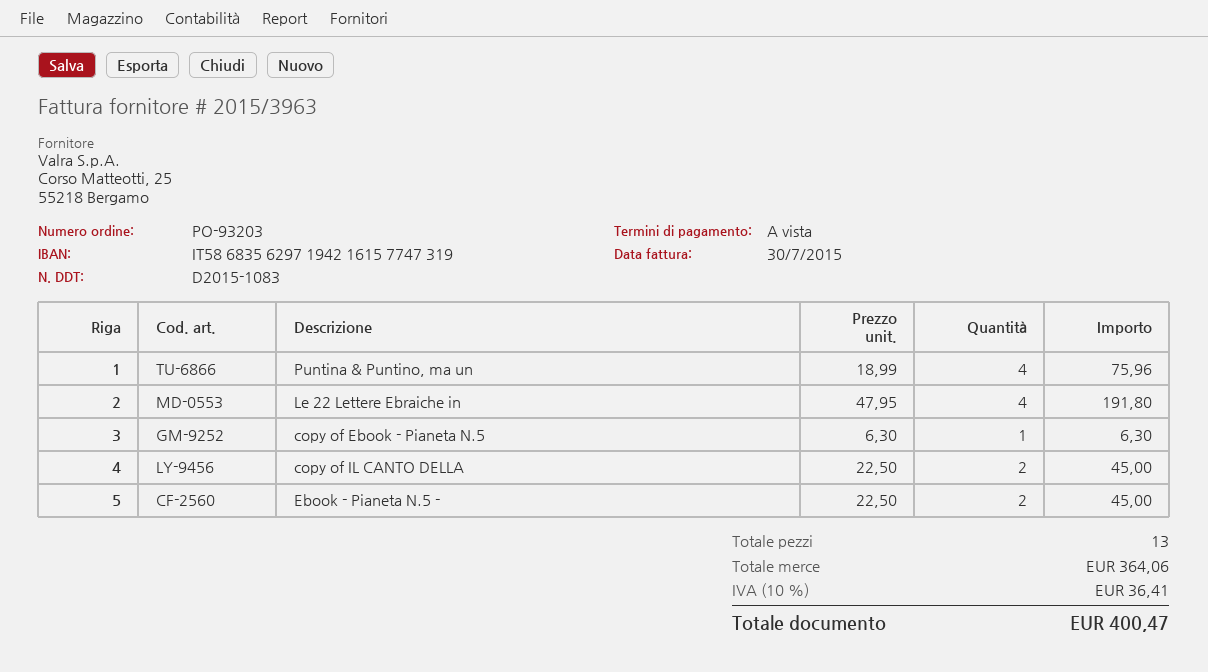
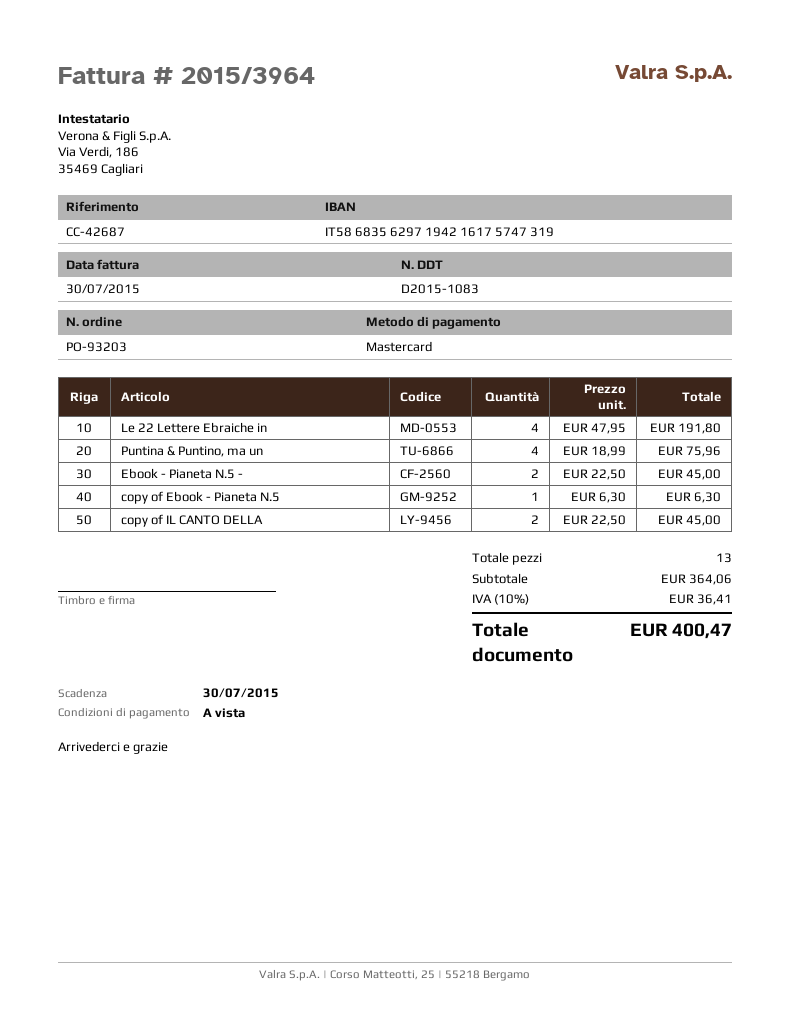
invoice number: 2015/3963 -> 2015/3964
bank account: IT5868356297194216157747319 -> IT5868356297194216175747319

